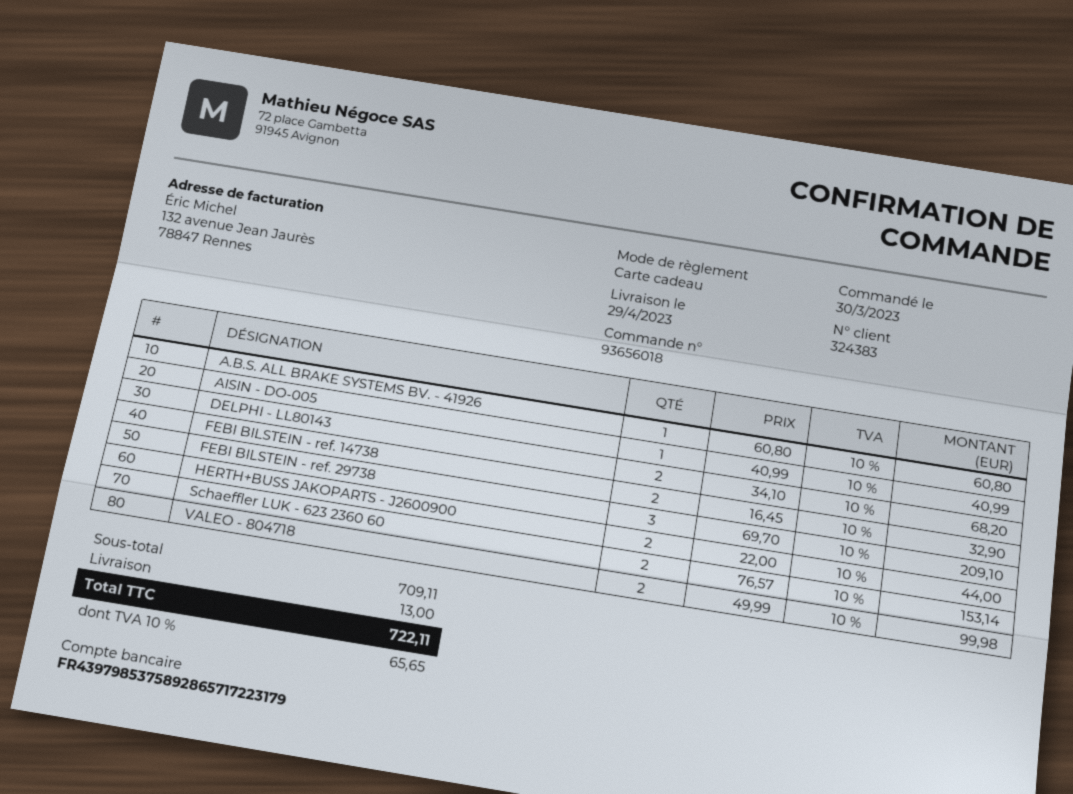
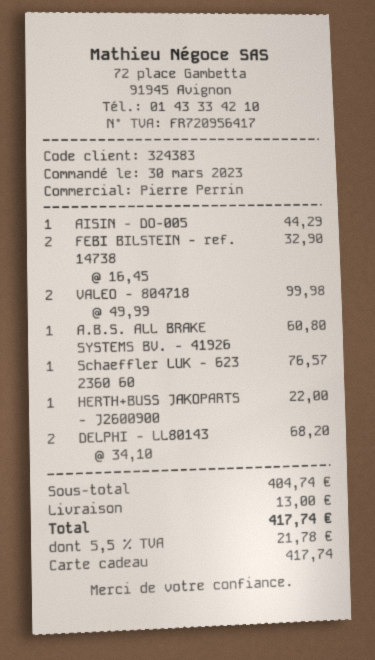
AISIN - DO-005: 1 x 40.99 = 40.99 -> 1 x 44.29 = 44.29
FEBI BILSTEIN - ref. 29738: 3 x 69.70 = 209.10 -> none
HERTH+BUSS JAKOPARTS - J2600900: 2 x 22.00 = 44.00 -> 1 x 22.00 = 22.00
Schaeffler LUK - 623 2360 60: 2 x 76.57 = 153.14 -> 1 x 76.57 = 76.57
subtotal: 709.11 -> 404.74
tax: 10% = 65.65 -> 5.5% = 21.78
total: 722.11 -> 417.74

